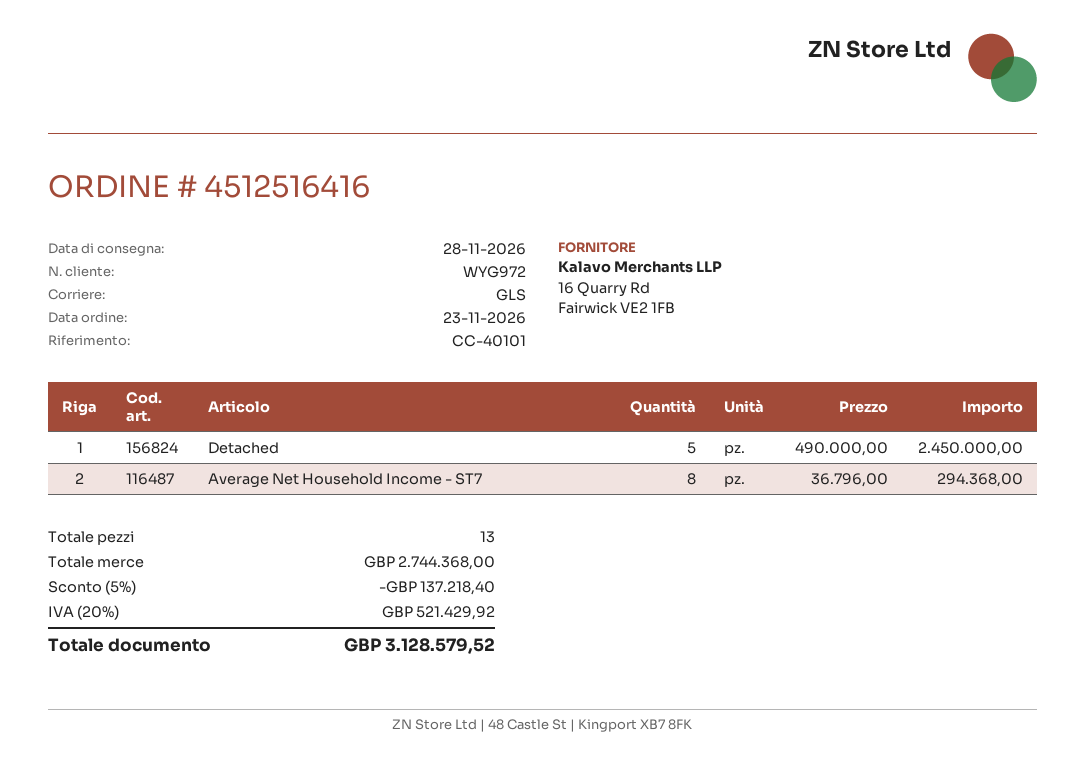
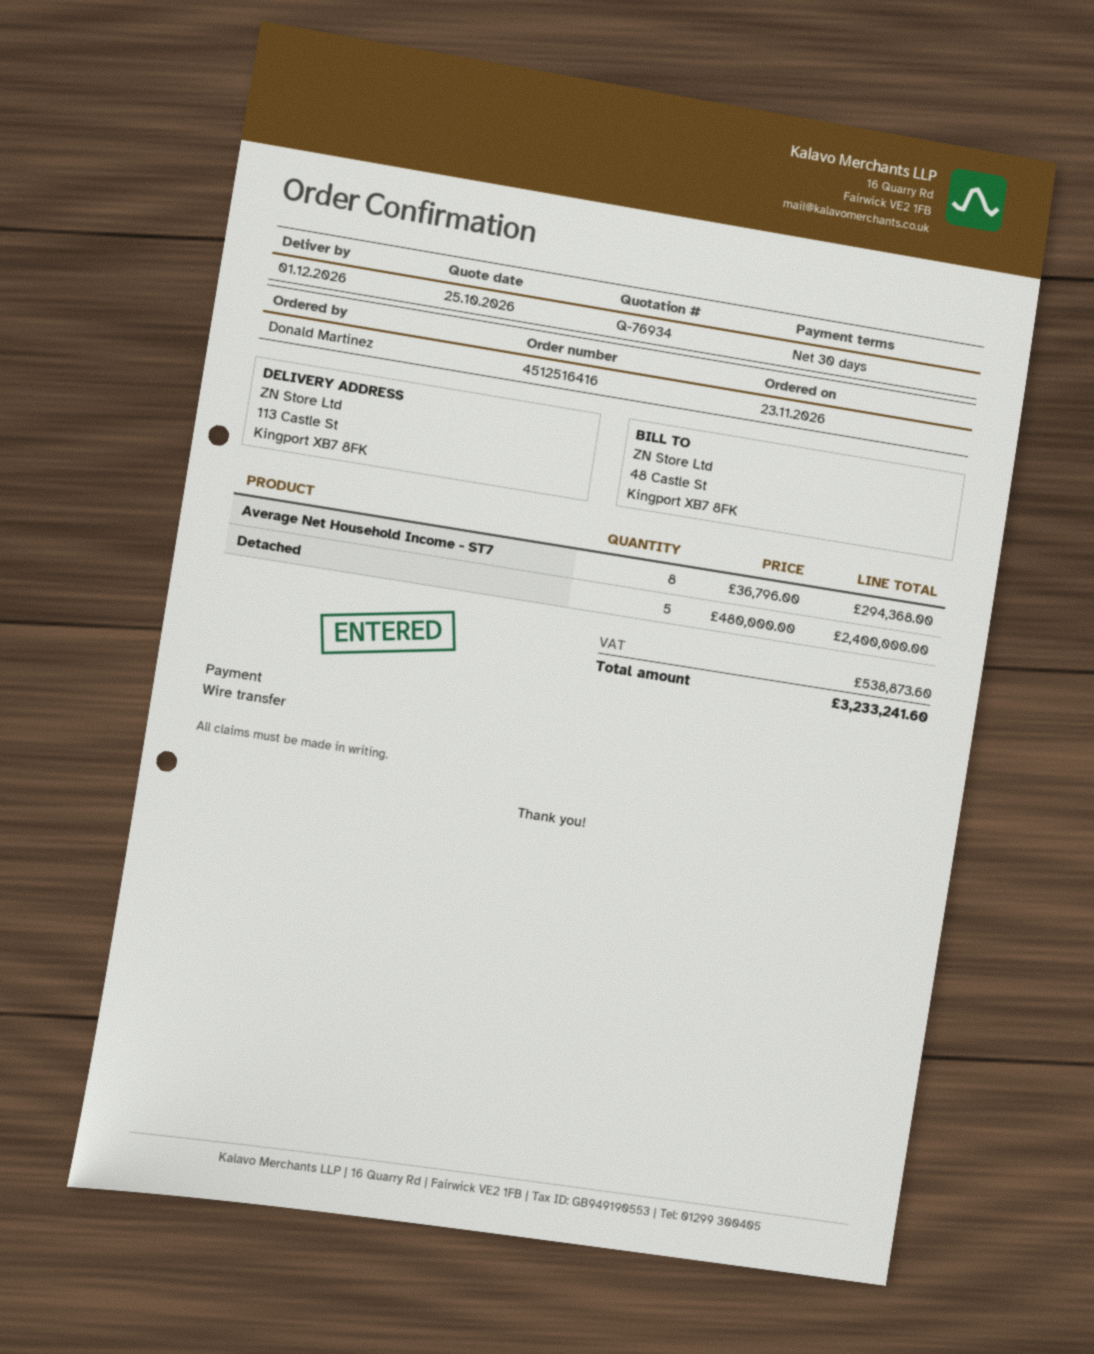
delivery date: 2026-11-28 -> 2026-12-01
Detached: 5 x 490000.00 = 2450000.00 -> 5 x 480000.00 = 2400000.00
discount: 5% = 137218.40 -> none
tax: 521429.92 -> 538873.60
total: 3128579.52 -> 3233241.60

